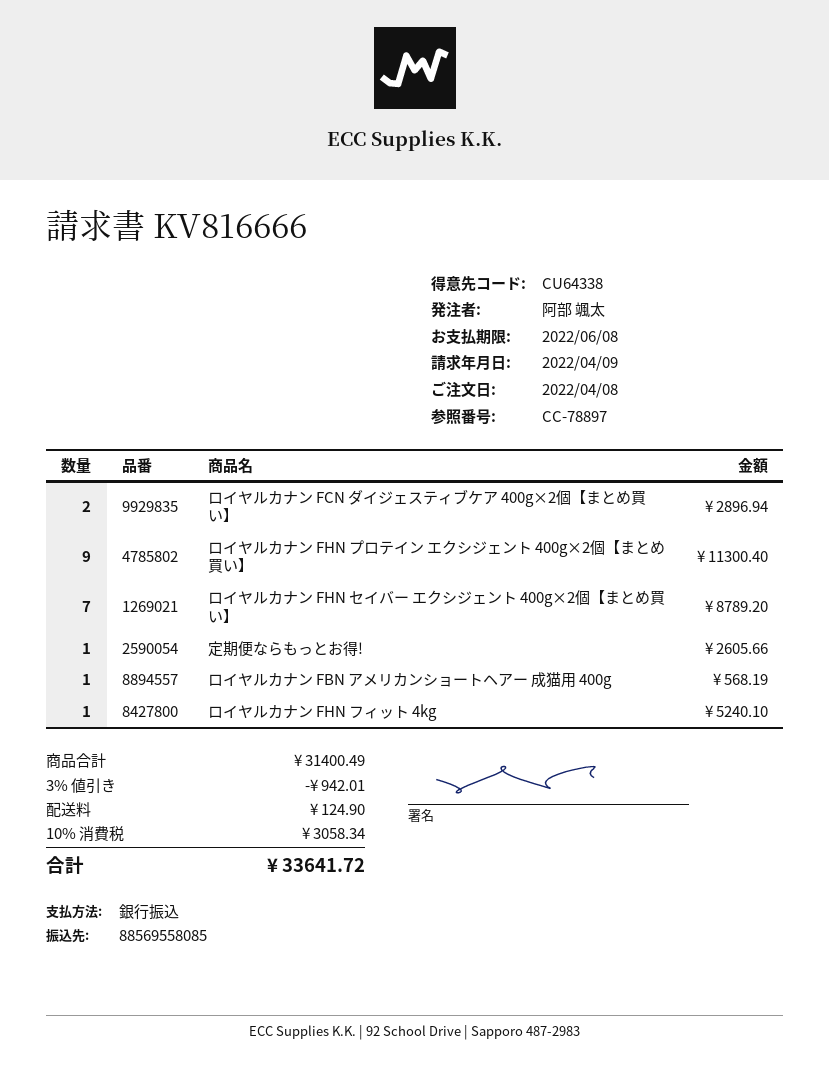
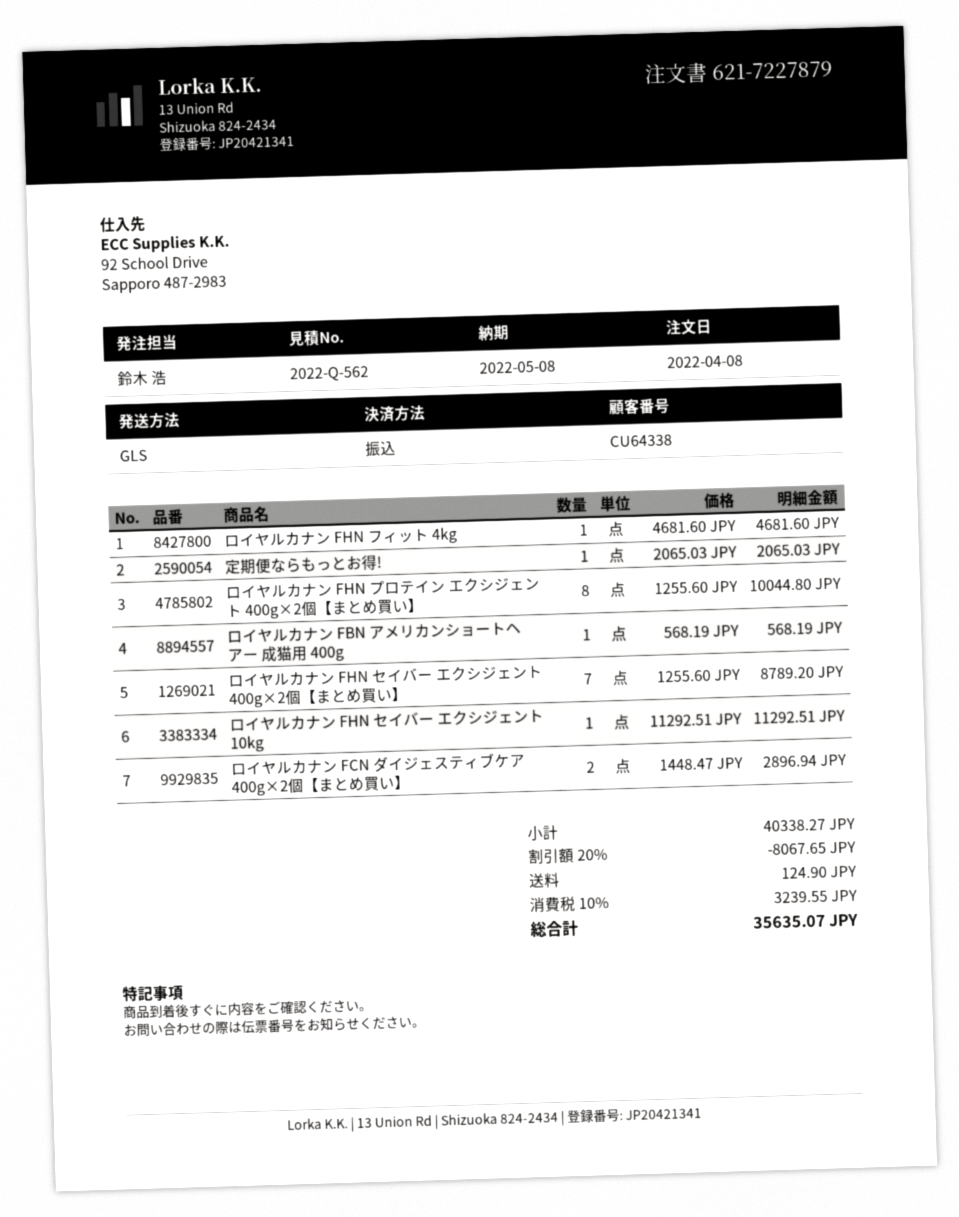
ordered by: 阿部 颯太 -> 鈴木 浩
ロイヤルカナン FHN プロテイン エクシジェント 400g×2個【まとめ買い】: 9 for 11300.40 -> 8 for 10044.80
定期便ならもっとお得!: 1 for 2605.66 -> 1 for 2065.03
ロイヤルカナン FHN フィット 4kg: 1 for 5240.10 -> 1 for 4681.60
ロイヤルカナン FHN セイバー エクシジェント 10kg: none -> 1 for 11292.51
subtotal: 31400.49 -> 40338.27
discount: 3% = 942.01 -> 20% = 8067.65
tax: 10% = 3058.34 -> 10% = 3239.55
total: 33641.72 -> 35635.07

